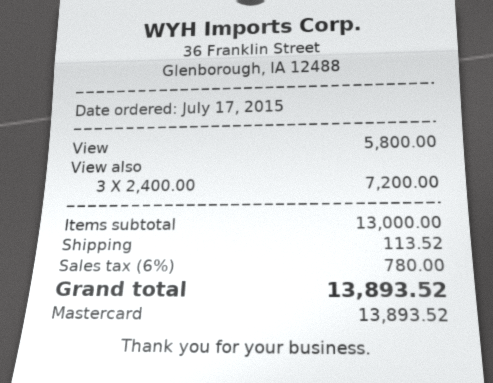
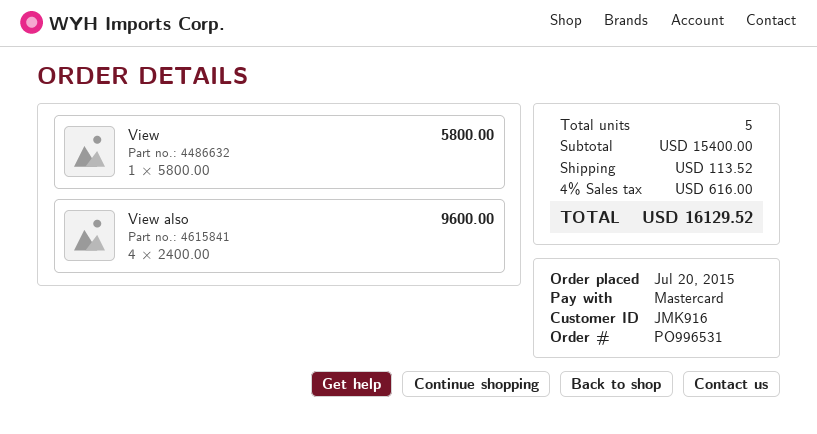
order date: 2015-07-17 -> 2015-07-20
View also: 3 x 2400.00 = 7200.00 -> 4 x 2400.00 = 9600.00
subtotal: 13000.00 -> 15400.00
tax: 6% = 780.00 -> 4% = 616.00
total: 13893.52 -> 16129.52

